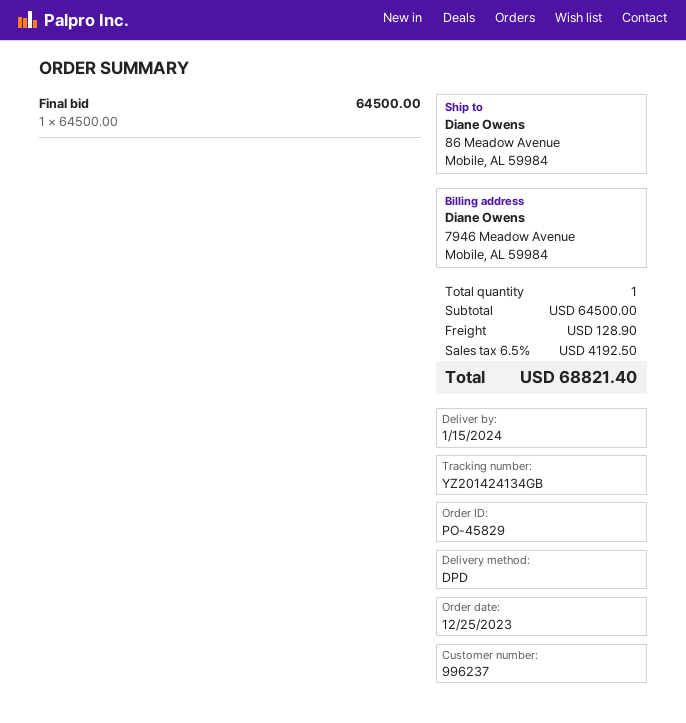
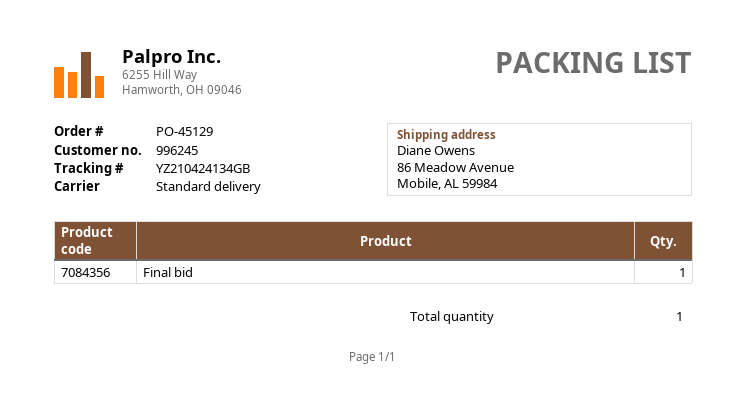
order number: PO-45829 -> PO-45129
customer number: 996237 -> 996245
shipping method: DPD -> standard
tracking number: YZ201424134GB -> YZ210424134GB

